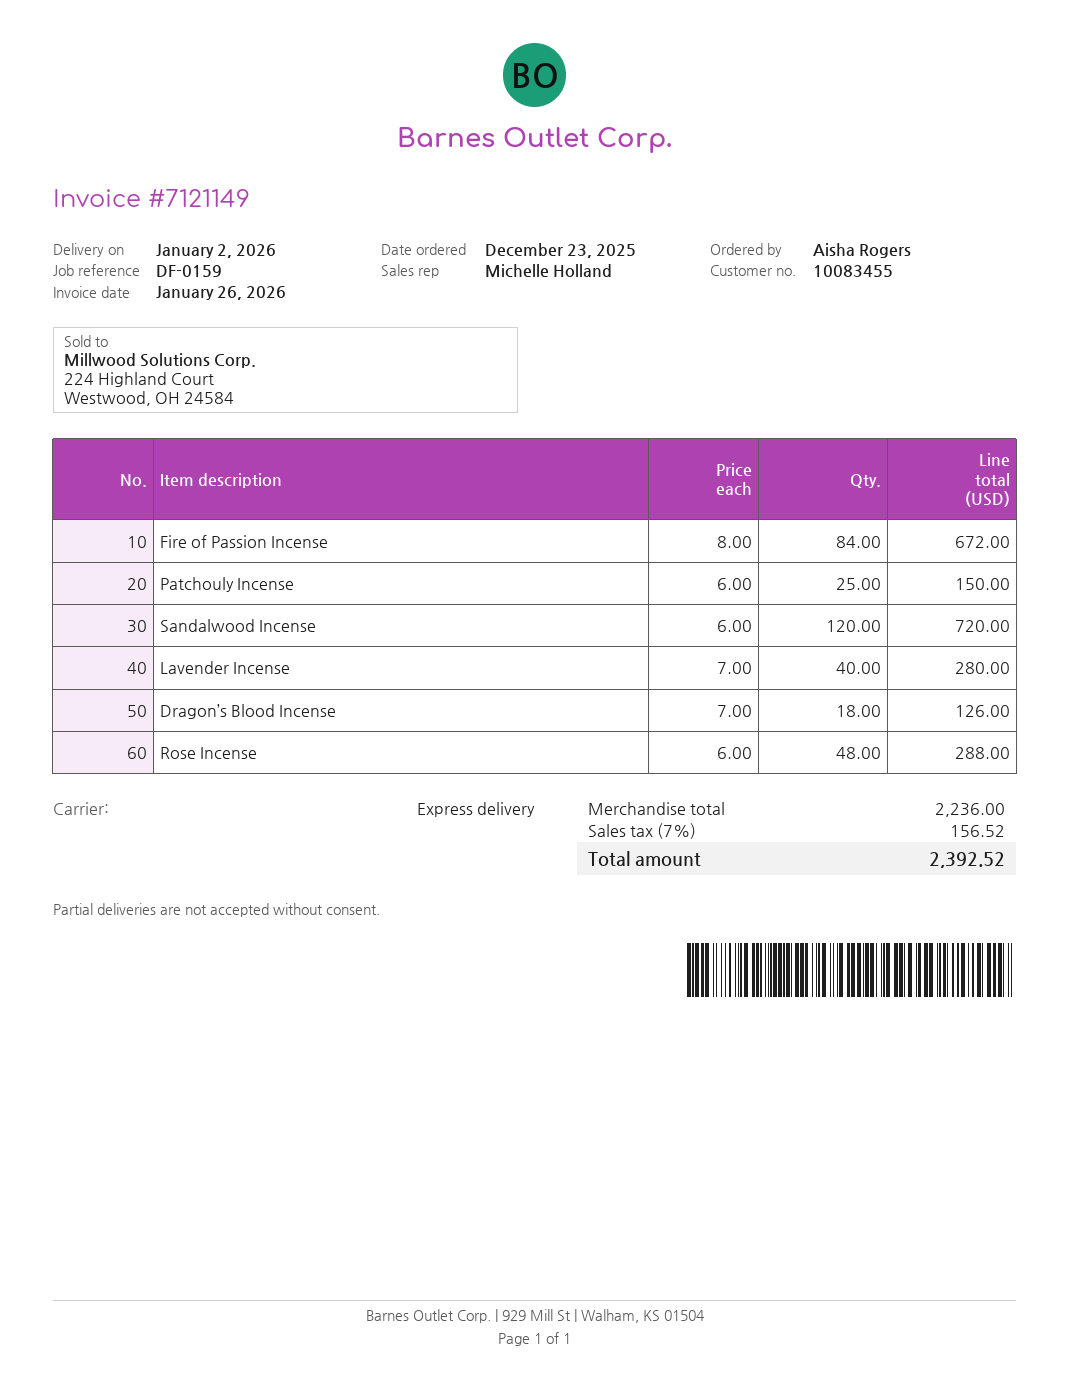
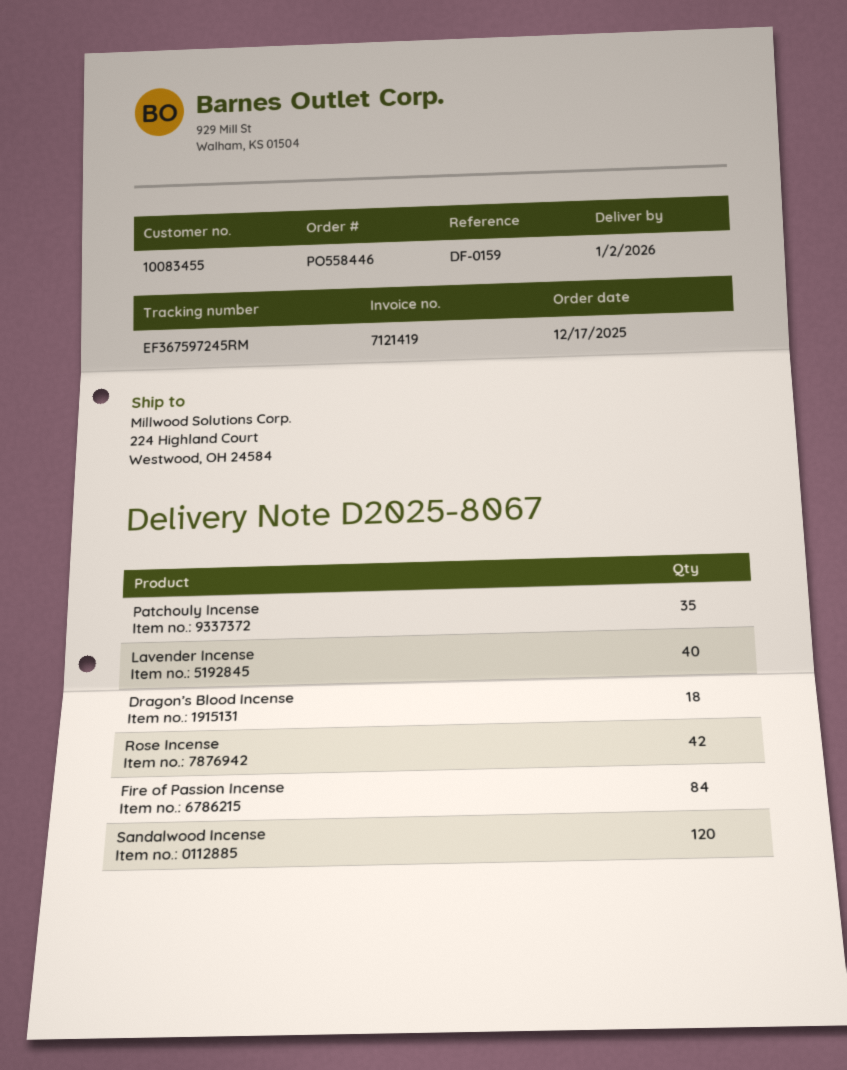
order date: 2025-12-23 -> 2025-12-17
invoice number: 7121149 -> 7121419
Patchouly Incense: 25 -> 35
Rose Incense: 48 -> 42

